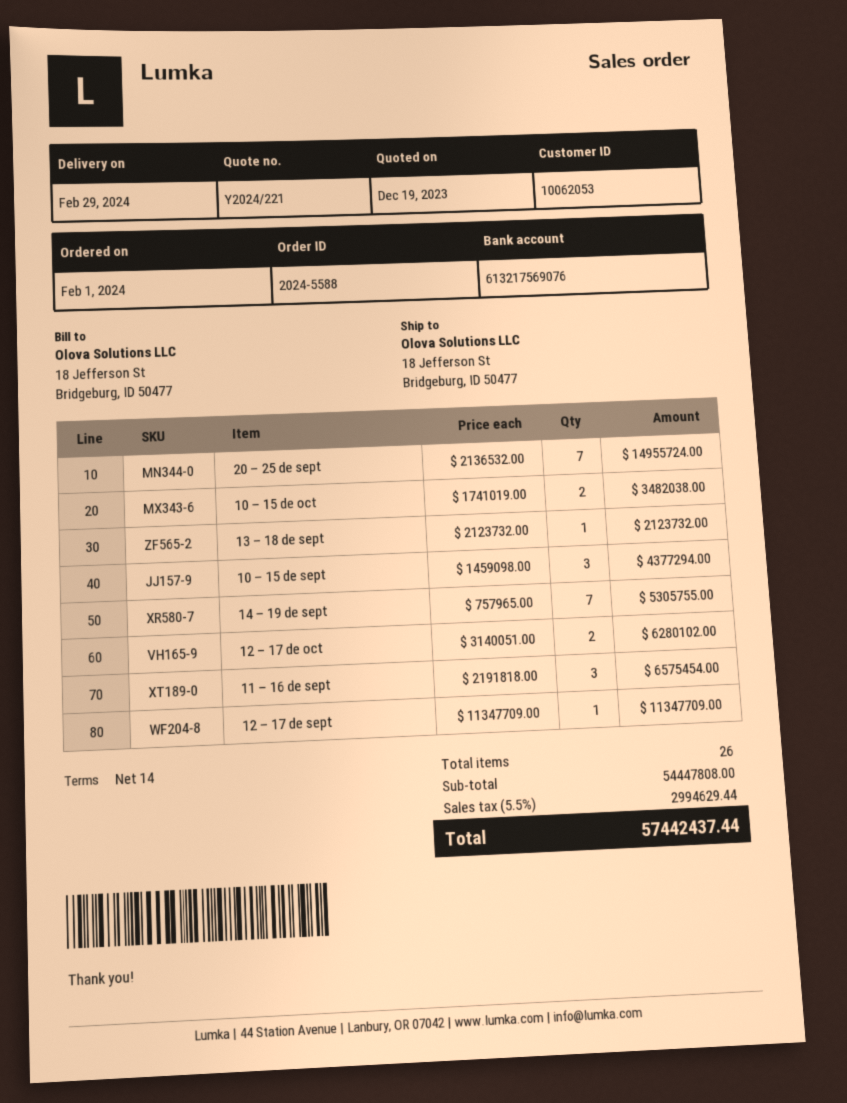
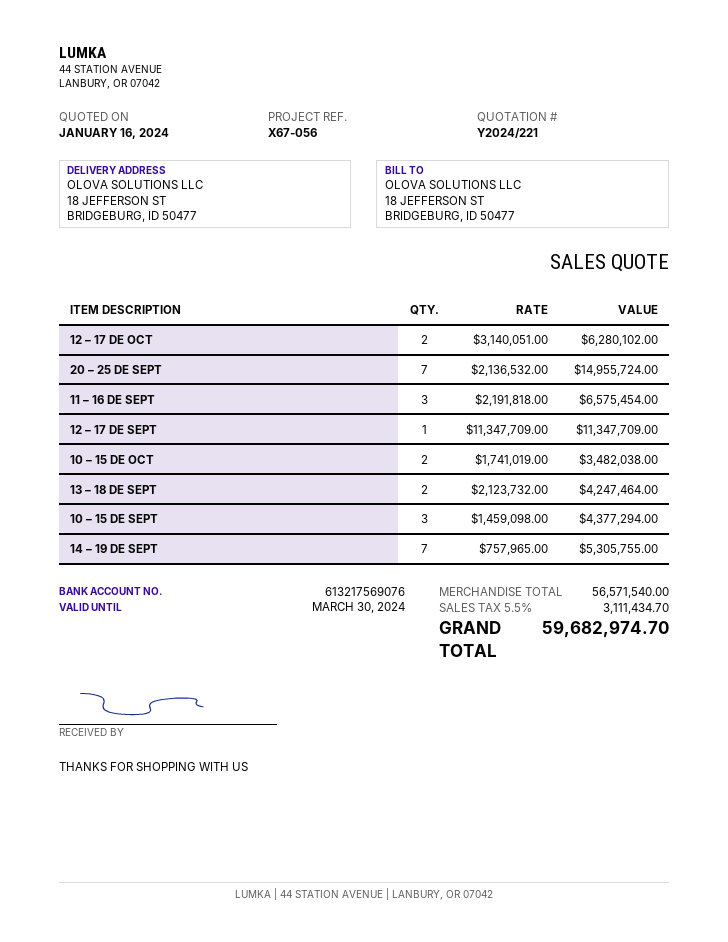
quote date: 2023-12-19 -> 2024-01-16
13 – 18 de sept: 1 x 2123732.00 = 2123732.00 -> 2 x 2123732.00 = 4247464.00
subtotal: 54447808.00 -> 56571540.00
tax: 5.5% = 2994629.44 -> 5.5% = 3111434.70
total: 57442437.44 -> 59682974.70

